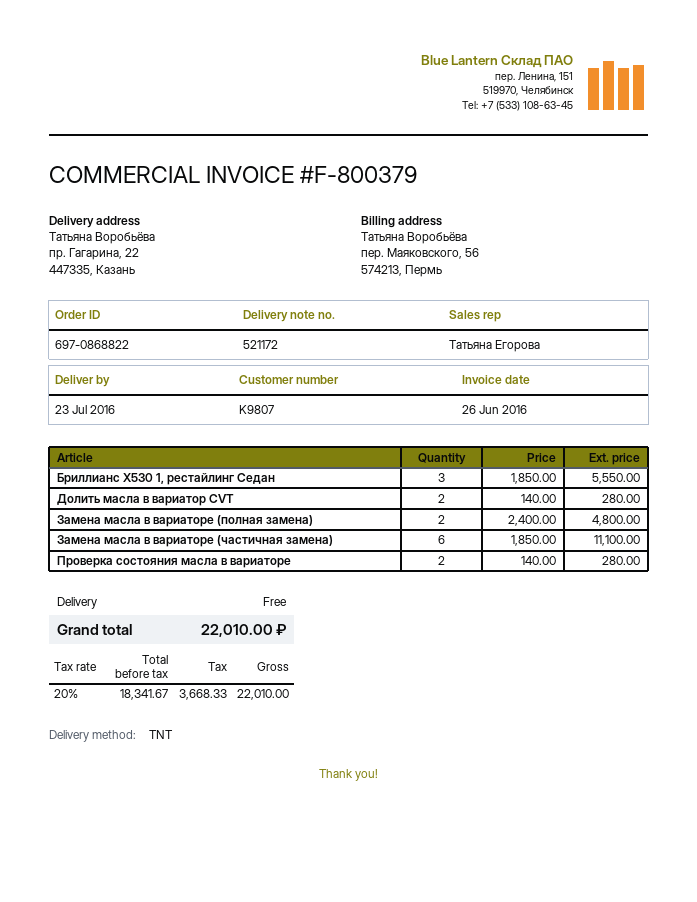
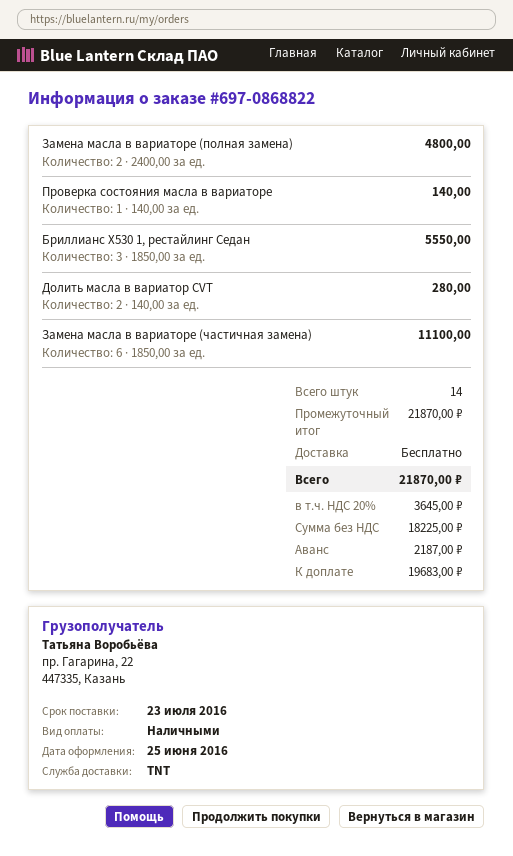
Проверка состояния масла в вариаторе: 2 x 140.00 = 280.00 -> 1 x 140.00 = 140.00
net: 18341.67 -> 18225.00
tax: 20% = 3668.33 -> 20% = 3645.00
total: 22010.00 -> 21870.00

